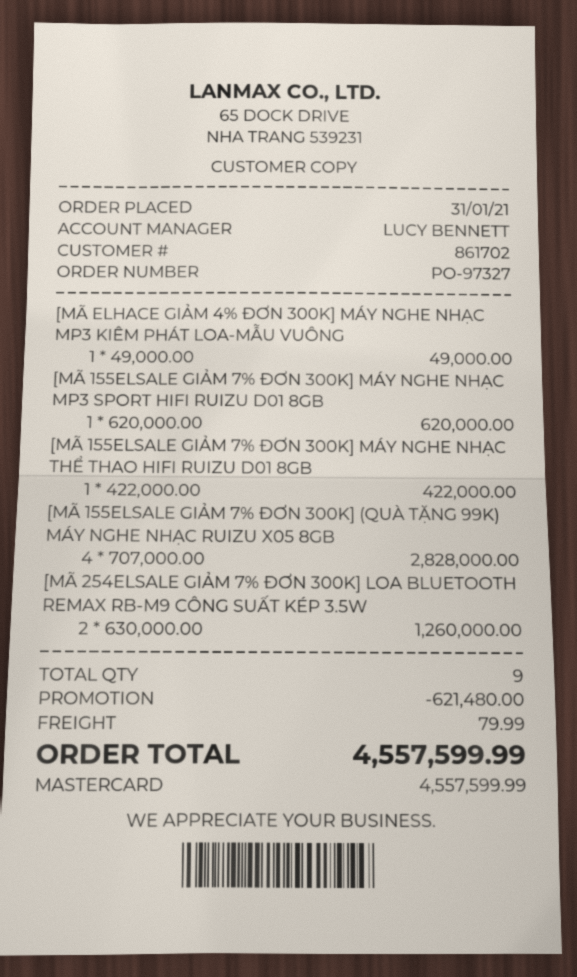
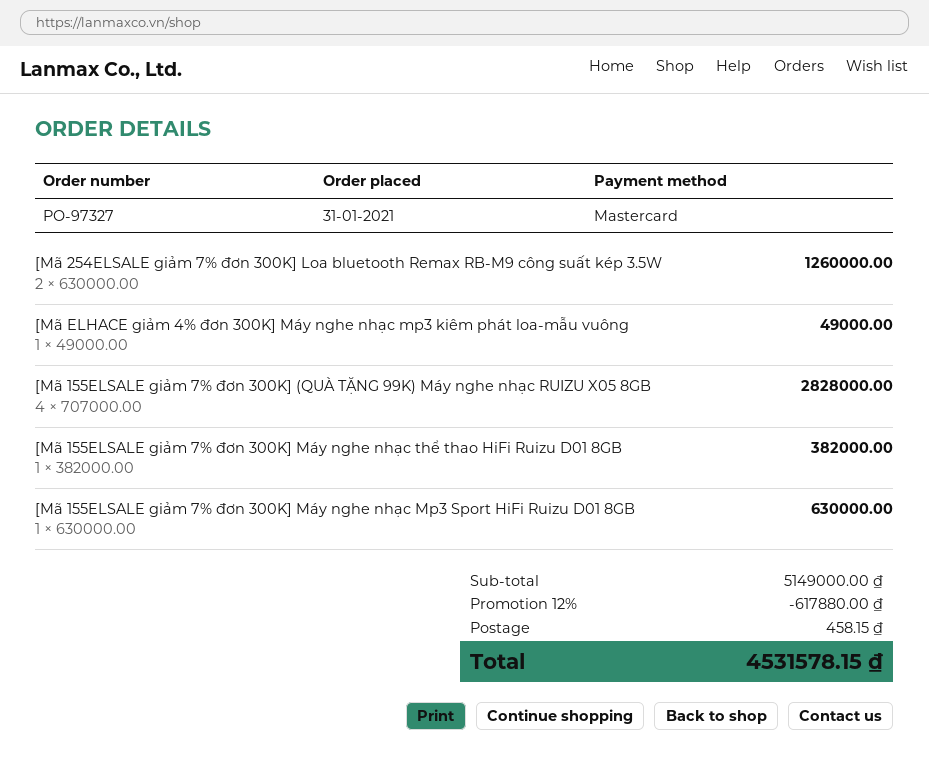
[MÃ 155ELSALE GIẢM 7% ĐƠN 300K] MÁY NGHE NHẠC MP3 SPORT HIFI RUIZU D01 8GB: 1 x 620000.00 = 620000.00 -> 1 x 630000.00 = 630000.00
[MÃ 155ELSALE GIẢM 7% ĐƠN 300K] MÁY NGHE NHẠC THỂ THAO HIFI RUIZU D01 8GB: 1 x 422000.00 = 422000.00 -> 1 x 382000.00 = 382000.00
discount: 621480.00 -> 617880.00
shipping: 79.99 -> 458.15
total: 4557599.99 -> 4531578.15

